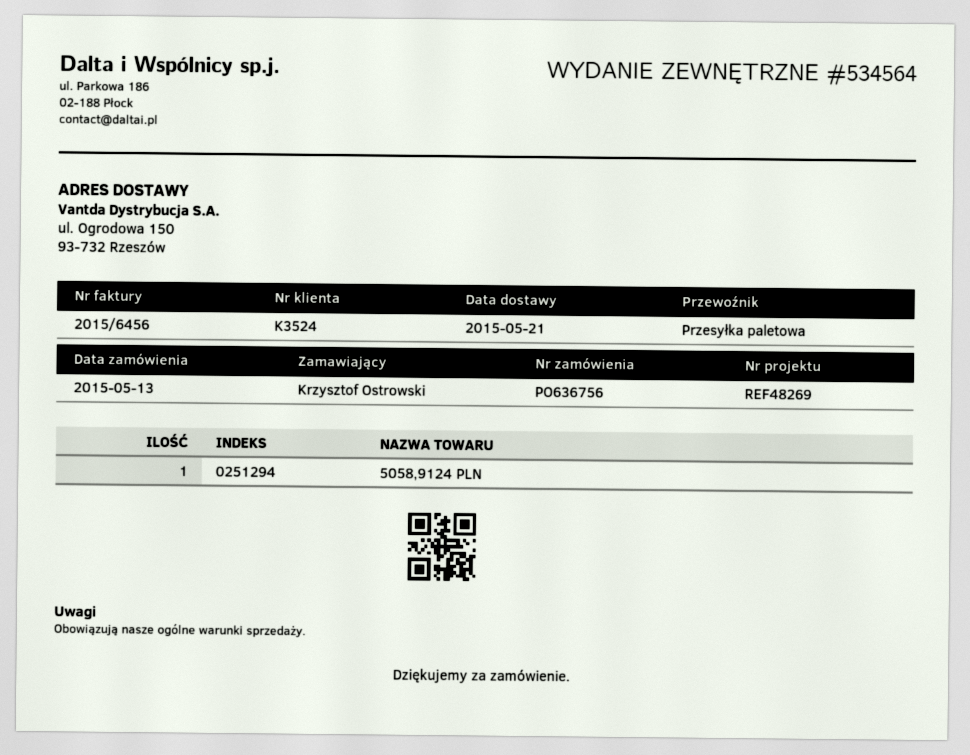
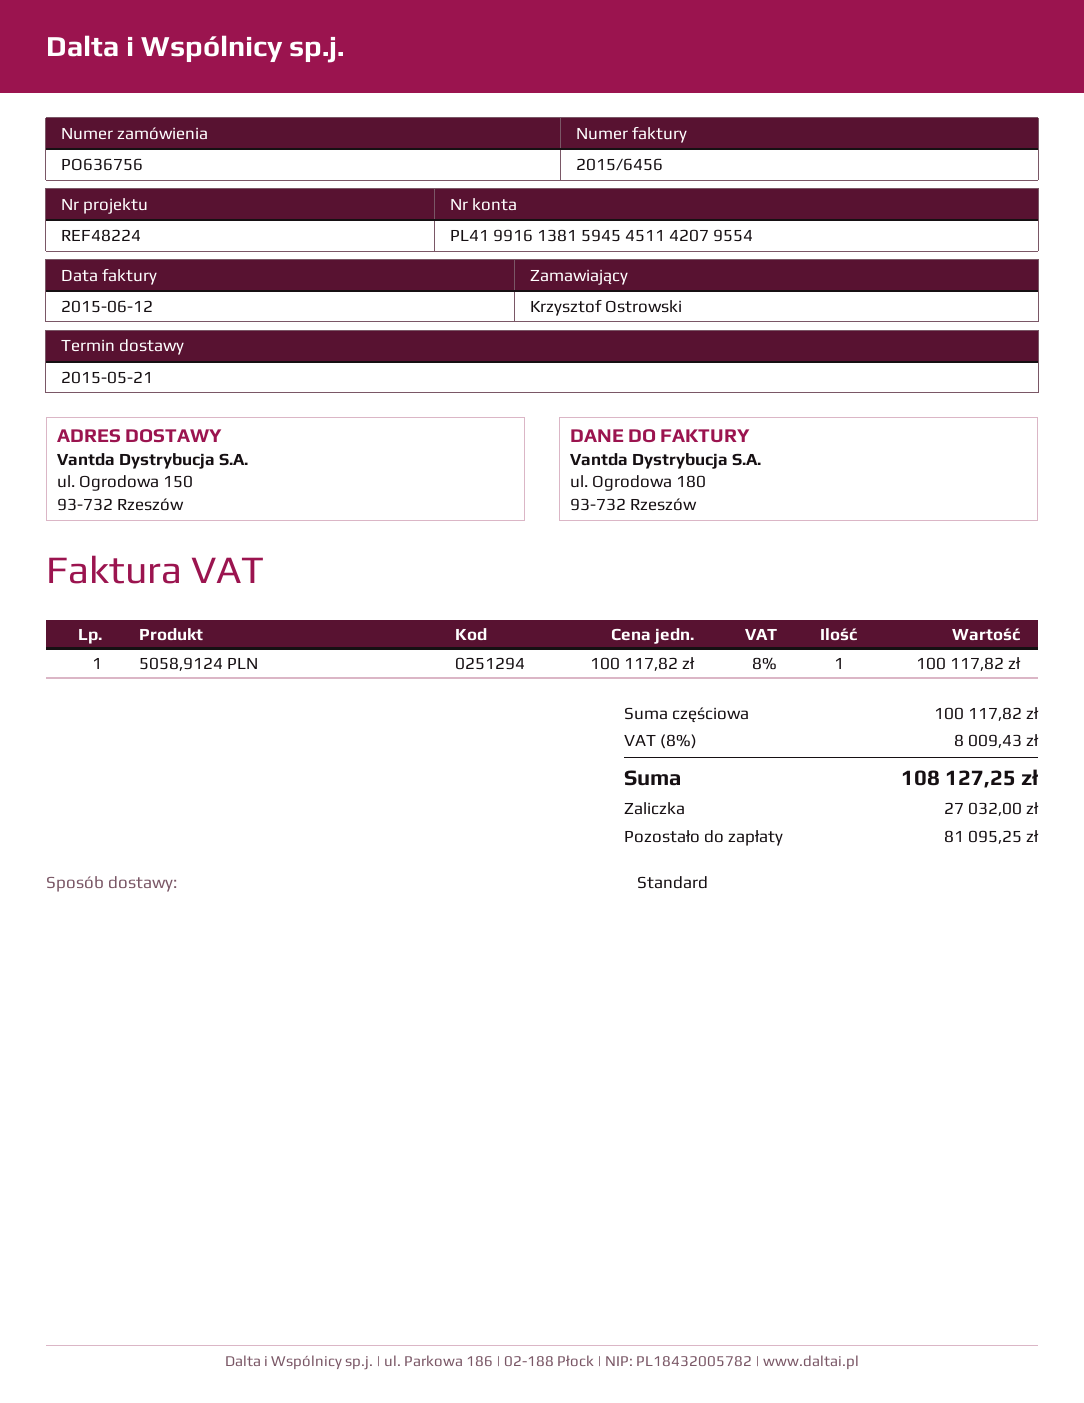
reference: REF48269 -> REF48224
shipping method: pallet freight -> standard

